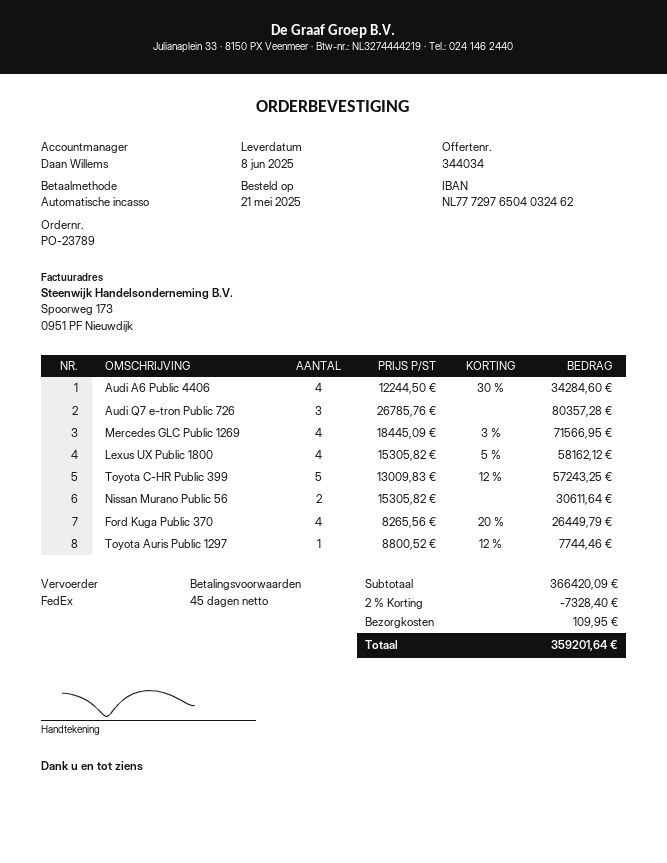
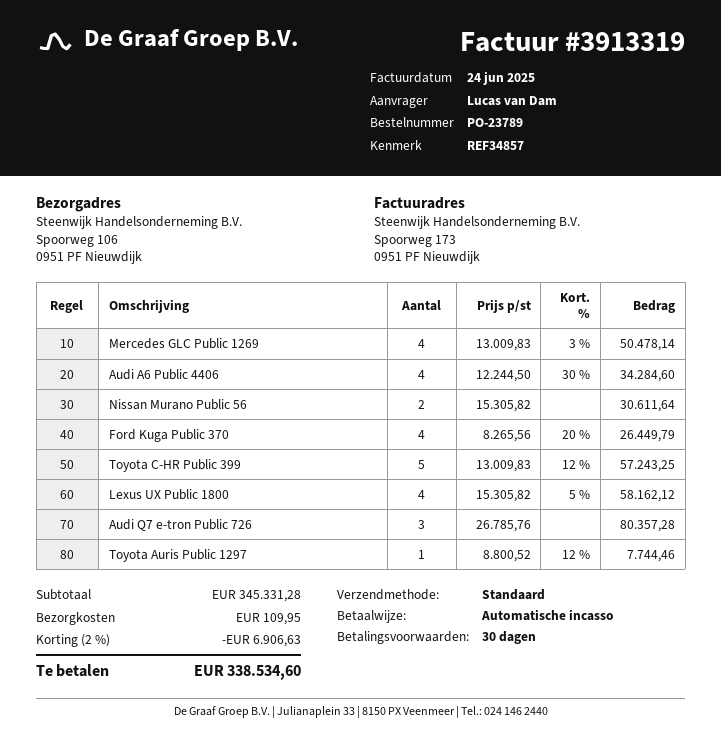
payment terms: 45 days -> 30 days
shipping method: FedEx -> standard
Mercedes GLC Public 1269: 4 x 18445.09 - 3% = 71566.95 -> 4 x 13009.83 - 3% = 50478.14
subtotal: 366420.09 -> 345331.28
discount: 2% = 7328.40 -> 2% = 6906.63
total: 359201.64 -> 338534.60

